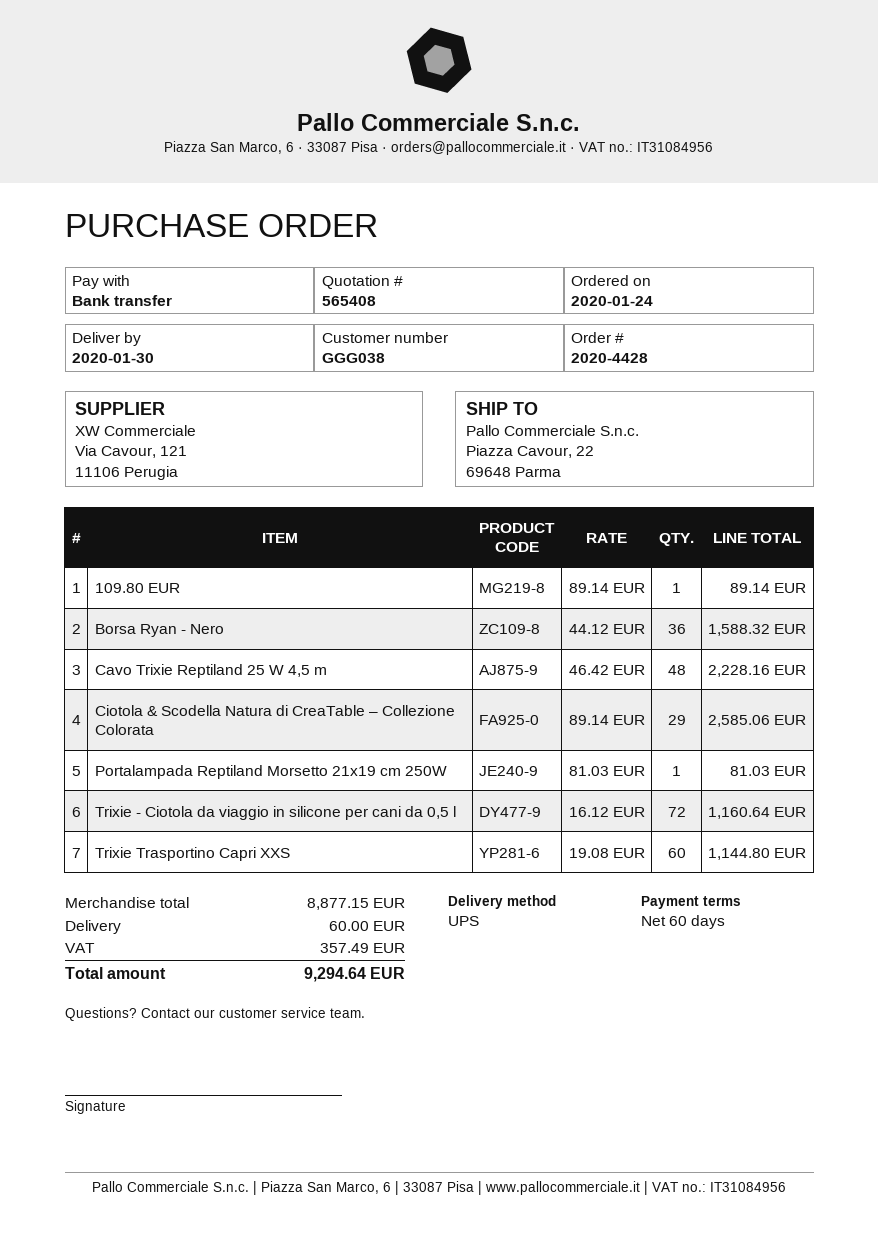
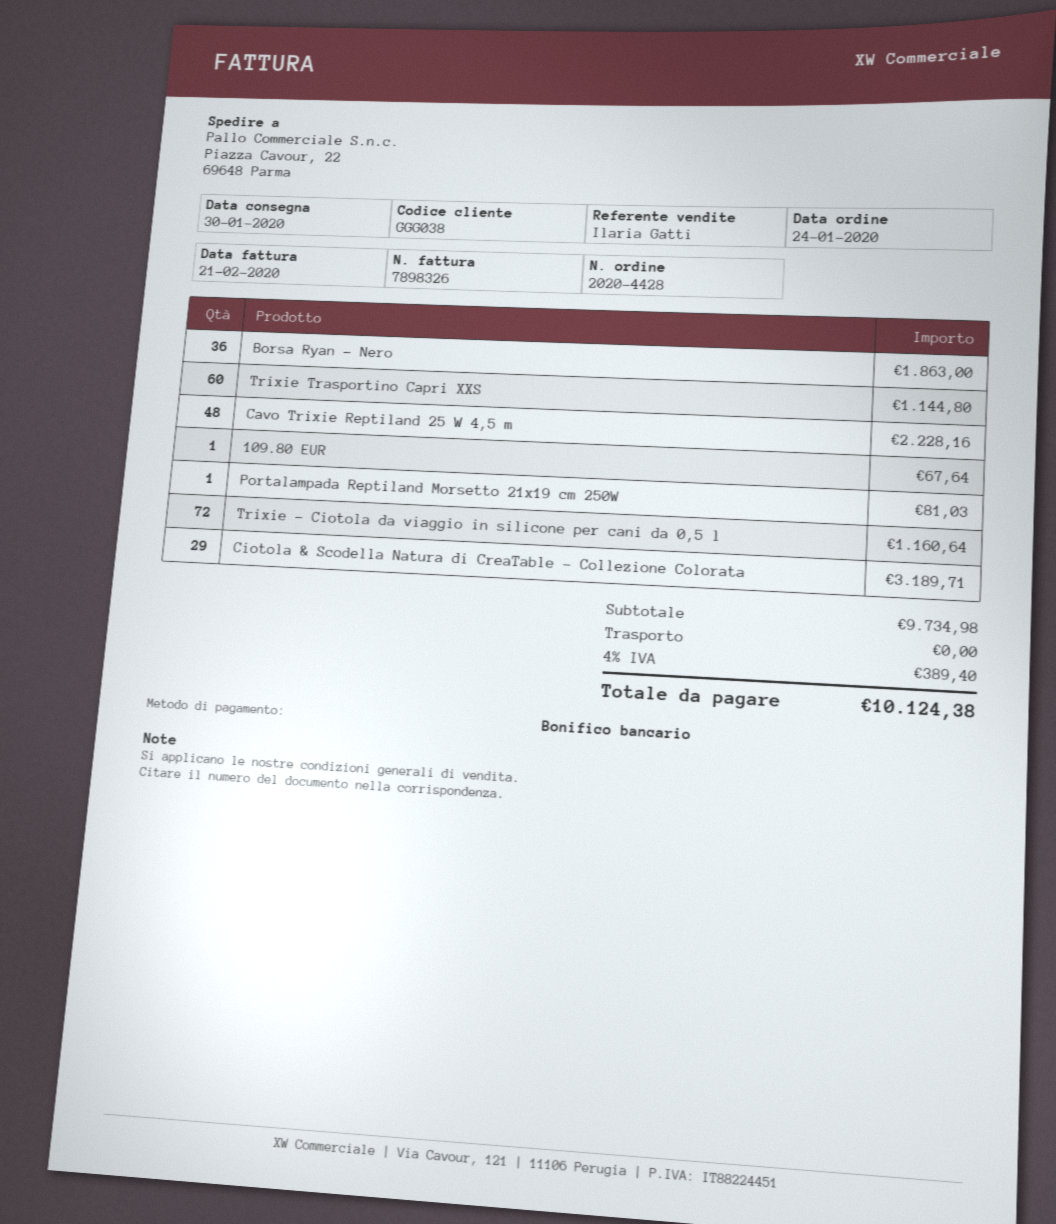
109.80 EUR: 1 for 89.14 -> 1 for 67.64
Borsa Ryan - Nero: 36 for 1588.32 -> 36 for 1863.00
Ciotola & Scodella Natura di CreaTable – Collezione Colorata: 29 for 2585.06 -> 29 for 3189.71
subtotal: 8877.15 -> 9734.98
shipping: 60.00 -> 0.00
tax: 357.49 -> 389.40
total: 9294.64 -> 10124.38

